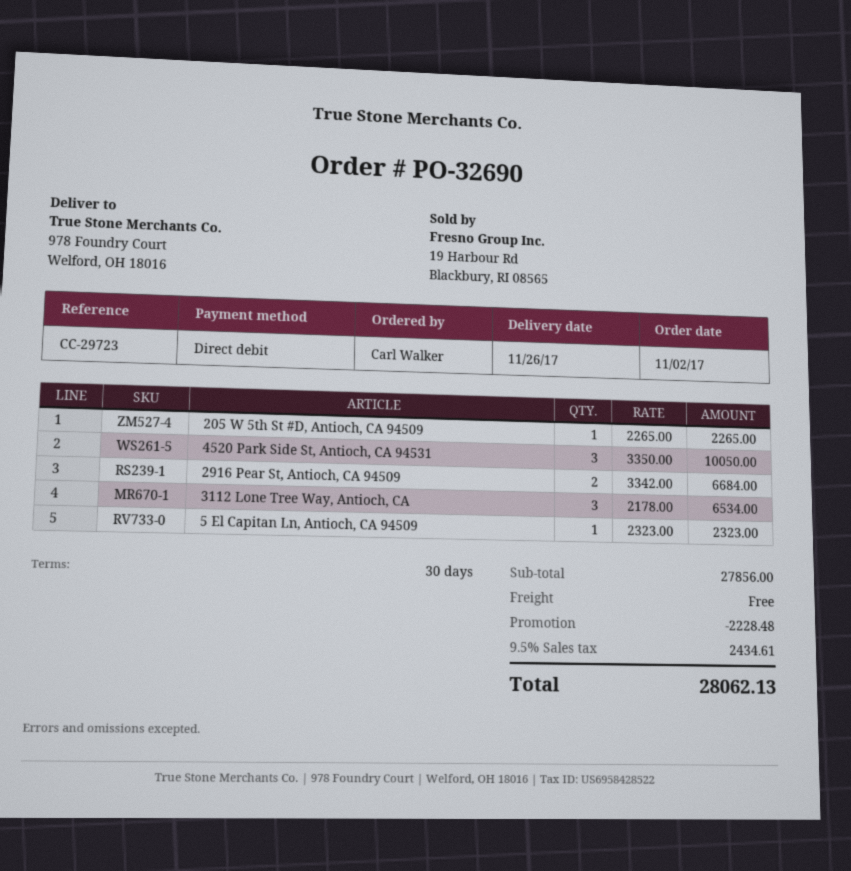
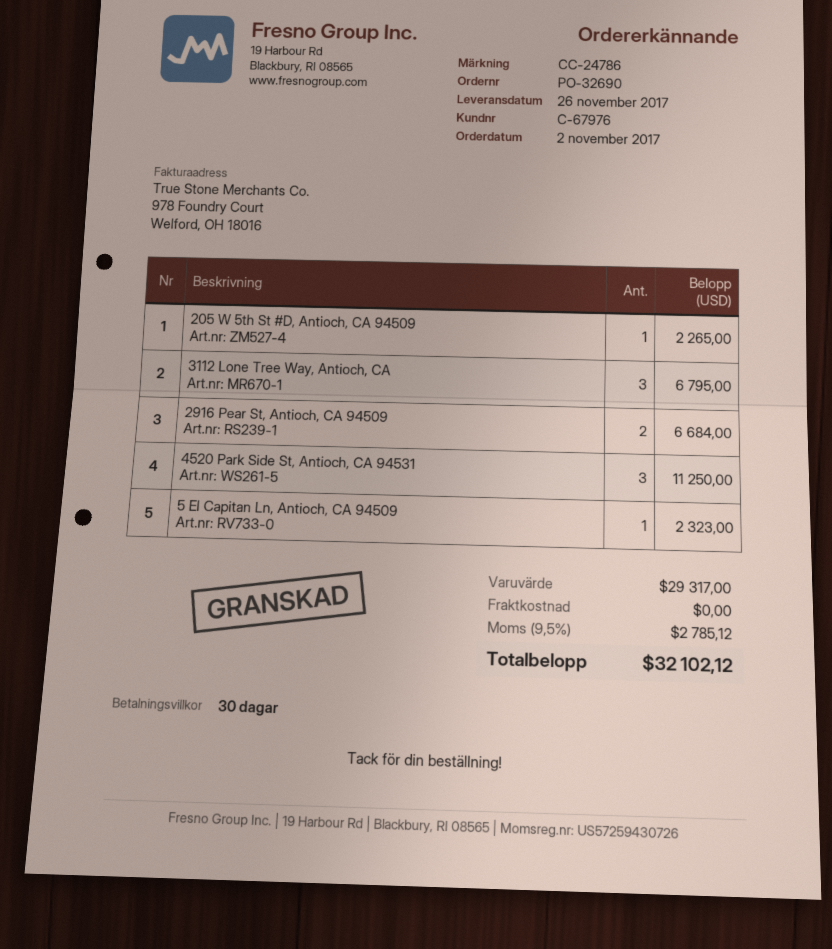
reference: CC-29723 -> CC-24786
4520 Park Side St, Antioch, CA 94531: 3 for 10050.00 -> 3 for 11250.00
3112 Lone Tree Way, Antioch, CA: 3 for 6534.00 -> 3 for 6795.00
subtotal: 27856.00 -> 29317.00
discount: 2228.48 -> none
tax: 9.5% = 2434.61 -> 9.5% = 2785.12
total: 28062.13 -> 32102.12

